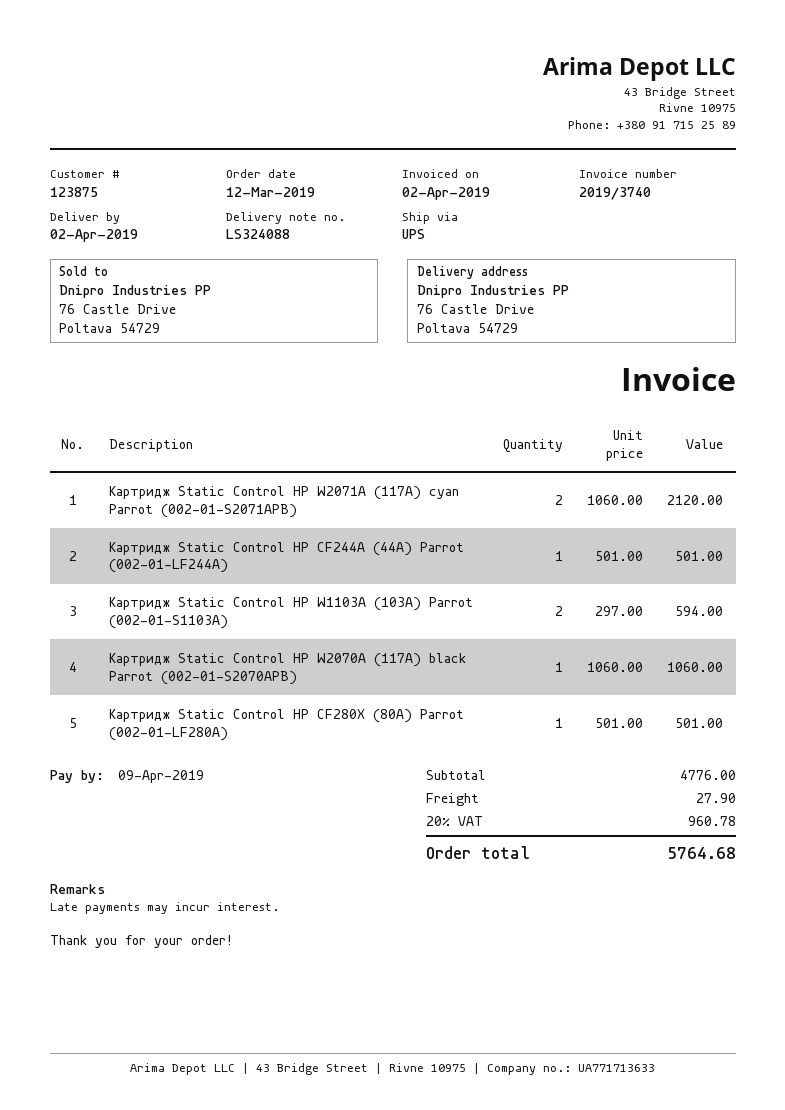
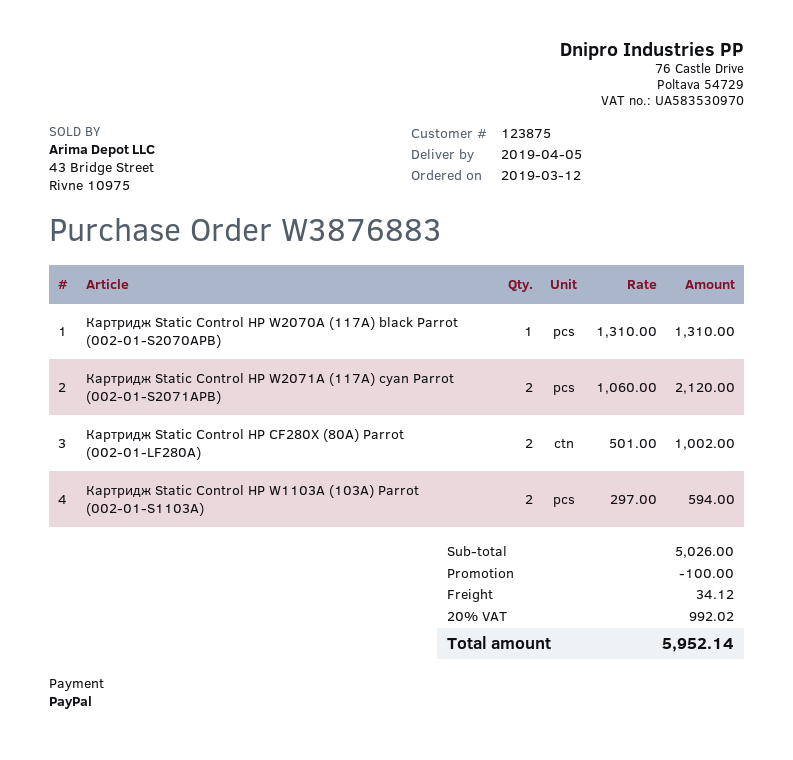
delivery date: 2019-04-02 -> 2019-04-05
Картридж Static Control HP CF244A (44A) Parrot (002-01-LF244A): 1 x 501.00 = 501.00 -> none
Картридж Static Control HP W2070A (117A) black Parrot (002-01-S2070APB): 1 x 1060.00 = 1060.00 -> 1 x 1310.00 = 1310.00
Картридж Static Control HP CF280X (80A) Parrot (002-01-LF280A): 1 x 501.00 = 501.00 -> 2 x 501.00 = 1002.00
subtotal: 4776.00 -> 5026.00
discount: none -> 100.00
shipping: 27.90 -> 34.12
tax: 20% = 960.78 -> 20% = 992.02
total: 5764.68 -> 5952.14

